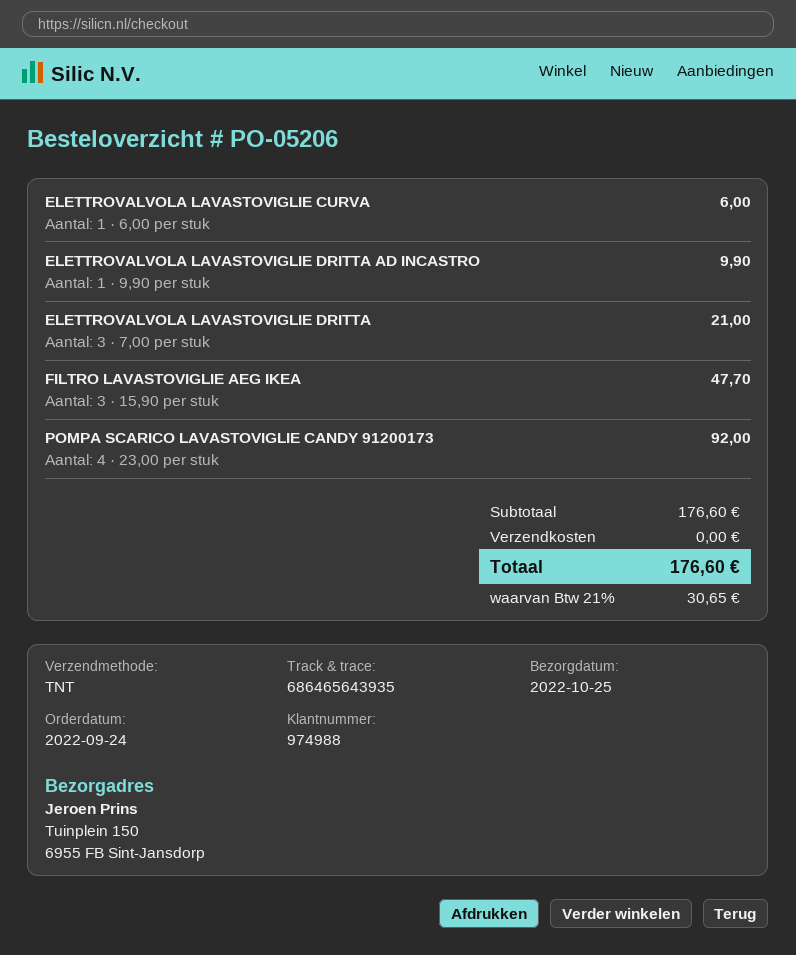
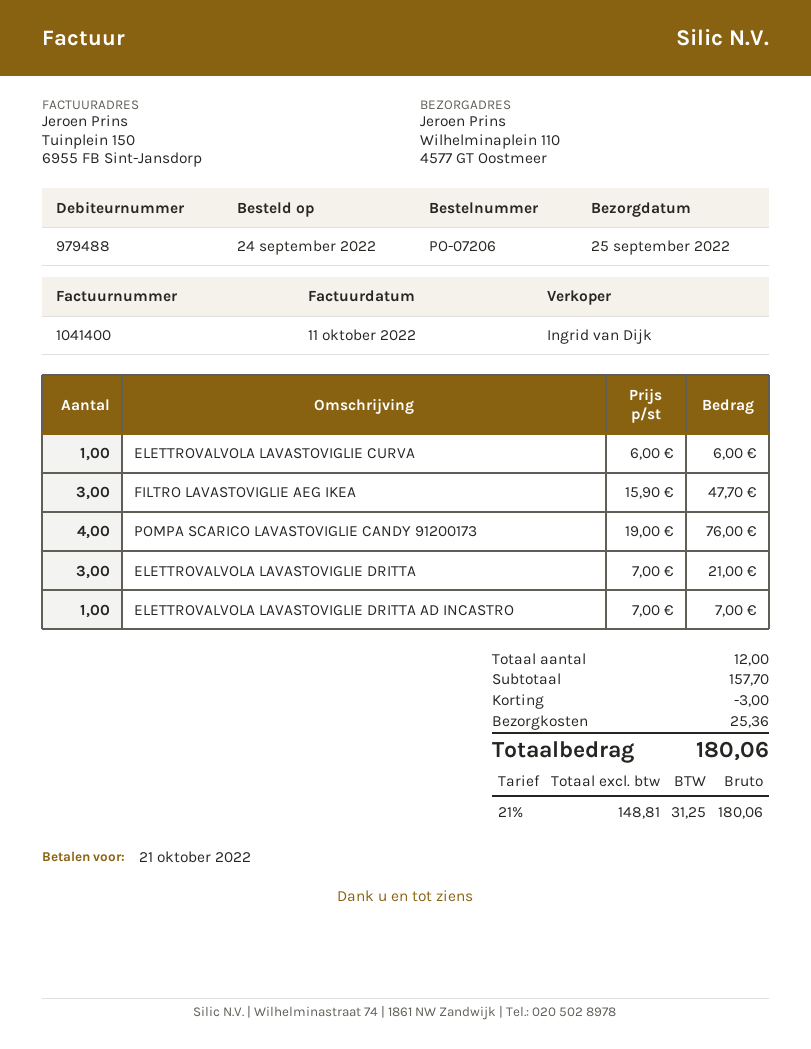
order number: PO-05206 -> PO-07206
delivery date: 2022-10-25 -> 2022-09-25
customer number: 974988 -> 979488
ship to: Tuinplein 150, 6955 FB Sint-Jansdorp -> Wilhelminaplein 110, 4577 GT Oostmeer
ELETTROVALVOLA LAVASTOVIGLIE DRITTA AD INCASTRO: 1 x 9.90 = 9.90 -> 1 x 7.00 = 7.00
POMPA SCARICO LAVASTOVIGLIE CANDY 91200173: 4 x 23.00 = 92.00 -> 4 x 19.00 = 76.00
subtotal: 176.60 -> 157.70
discount: none -> 3.00
shipping: 0.00 -> 25.36
tax: 21% = 30.65 -> 21% = 31.25
total: 176.60 -> 180.06

